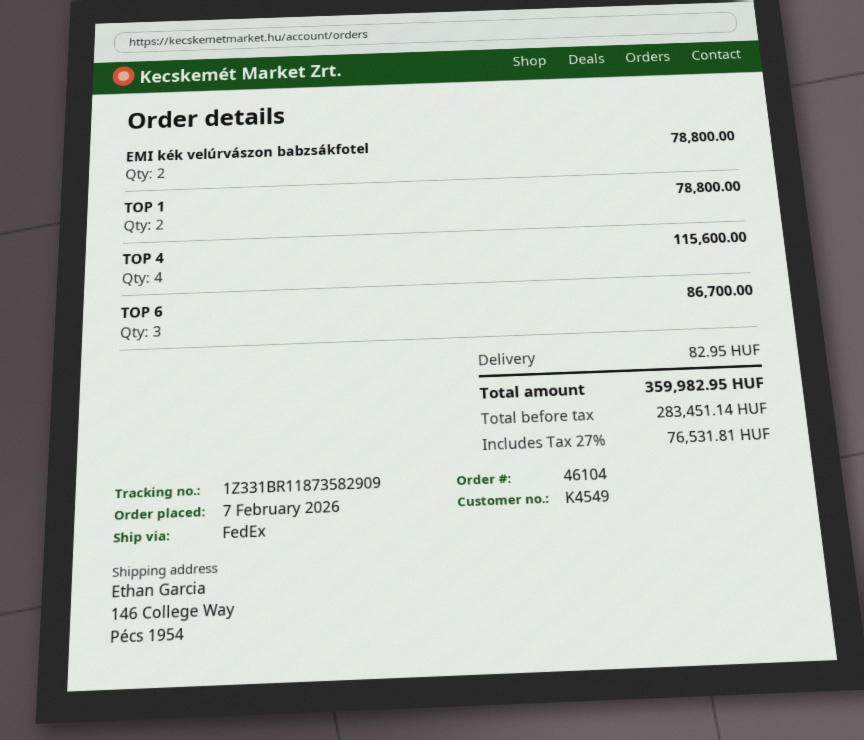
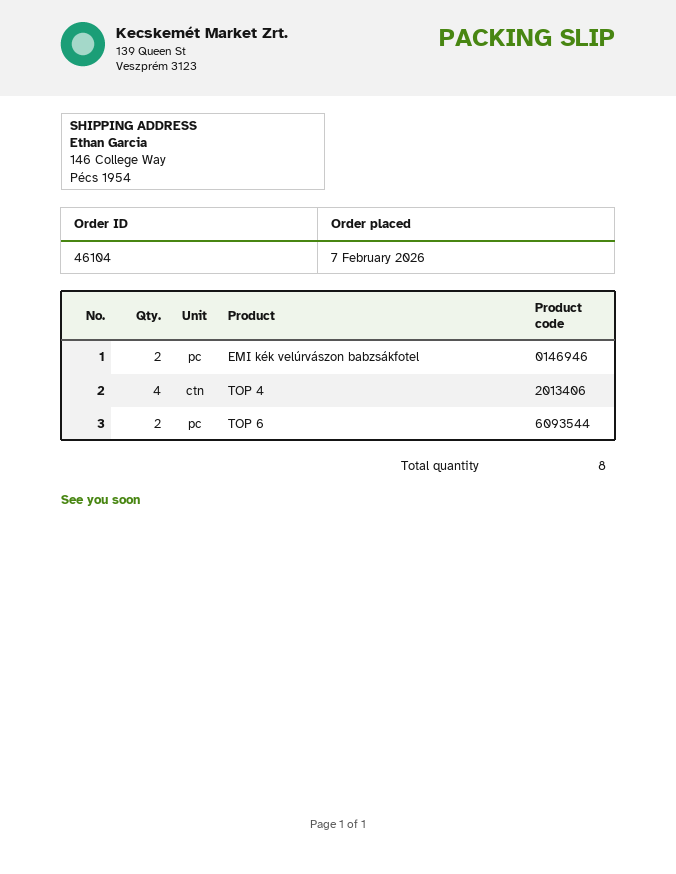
TOP 1: 2 -> none
TOP 6: 3 -> 2

